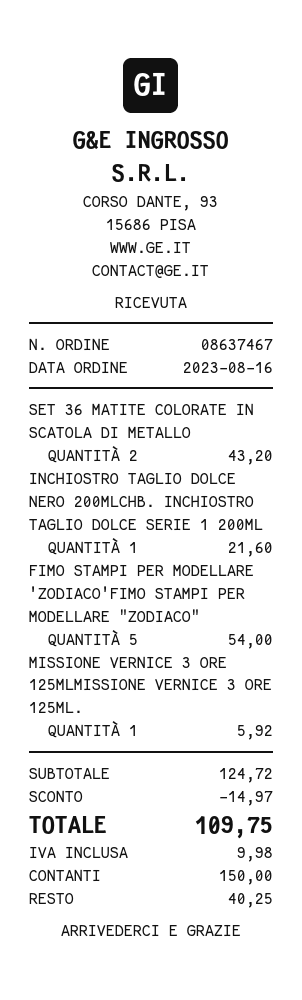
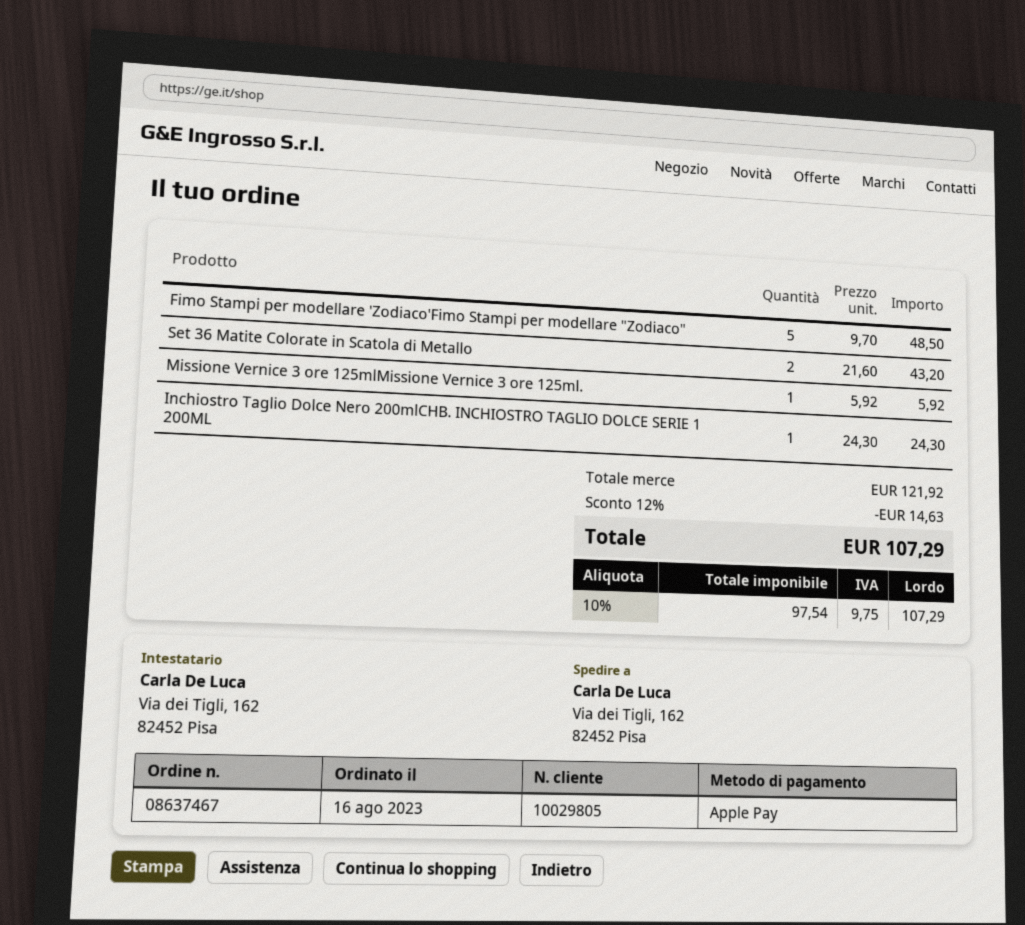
payment method: cash -> Apple Pay
INCHIOSTRO TAGLIO DOLCE NERO 200MLCHB. INCHIOSTRO TAGLIO DOLCE SERIE 1 200ML: 1 for 21.60 -> 1 for 24.30
FIMO STAMPI PER MODELLARE 'ZODIACO'FIMO STAMPI PER MODELLARE "ZODIACO": 5 for 54.00 -> 5 for 48.50
subtotal: 124.72 -> 121.92
discount: 14.97 -> 14.63
tax: 9.98 -> 9.75
total: 109.75 -> 107.29

